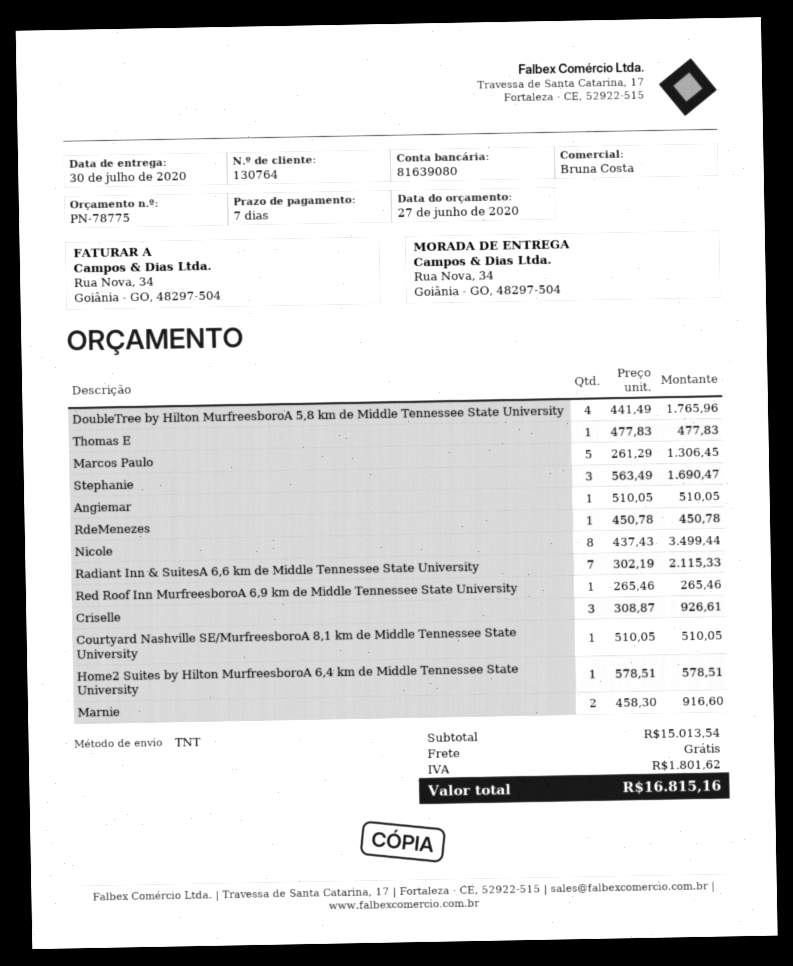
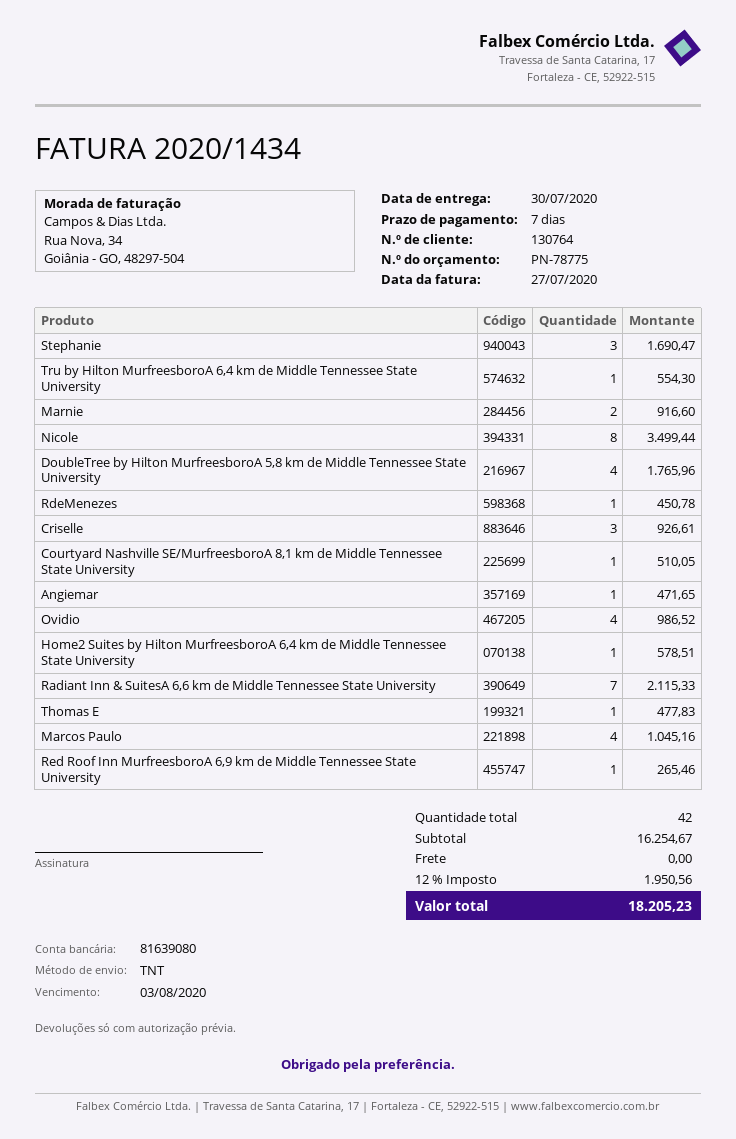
Marcos Paulo: 5 for 1306.45 -> 4 for 1045.16
Angiemar: 1 for 510.05 -> 1 for 471.65
Tru by Hilton MurfreesboroA 6,4 km de Middle Tennessee State University: none -> 1 for 554.30
Ovidio: none -> 4 for 986.52
subtotal: 15013.54 -> 16254.67
tax: 1801.62 -> 1950.56
total: 16815.16 -> 18205.23

